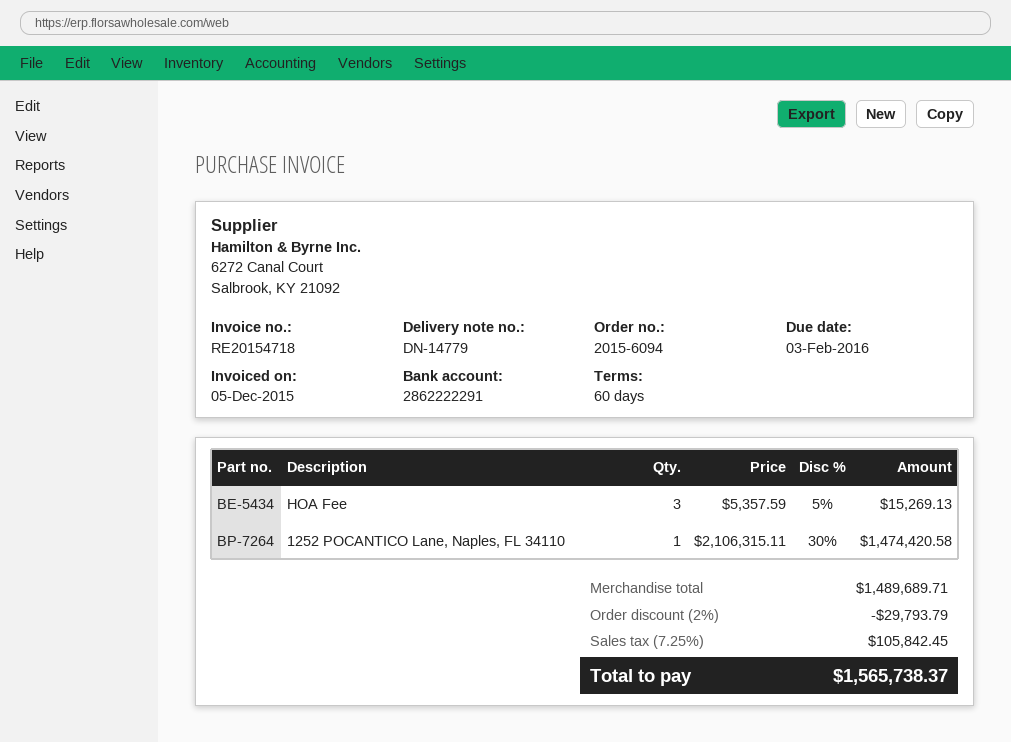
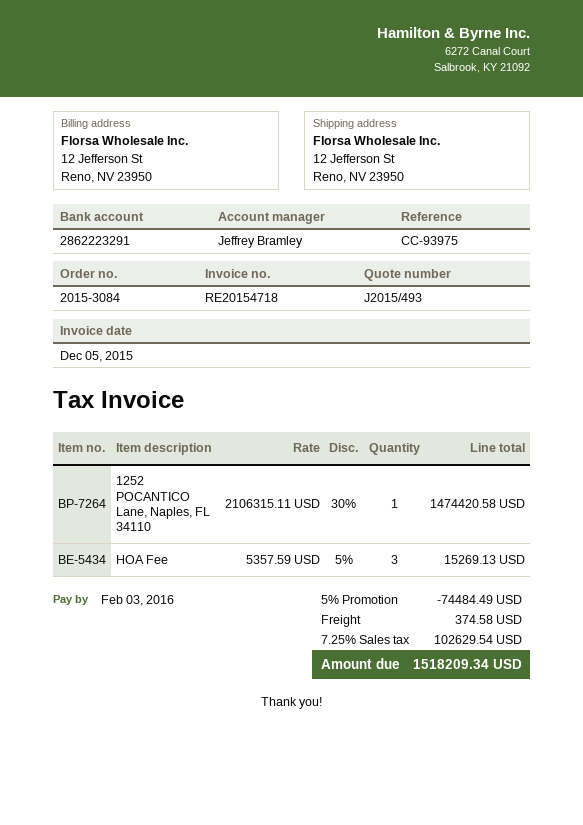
order number: 2015-6094 -> 2015-3084
bank account: 2862222291 -> 2862223291
discount: 2% = 29793.79 -> 5% = 74484.49
shipping: none -> 374.58
tax: 7.25% = 105842.45 -> 7.25% = 102629.54
total: 1565738.37 -> 1518209.34

